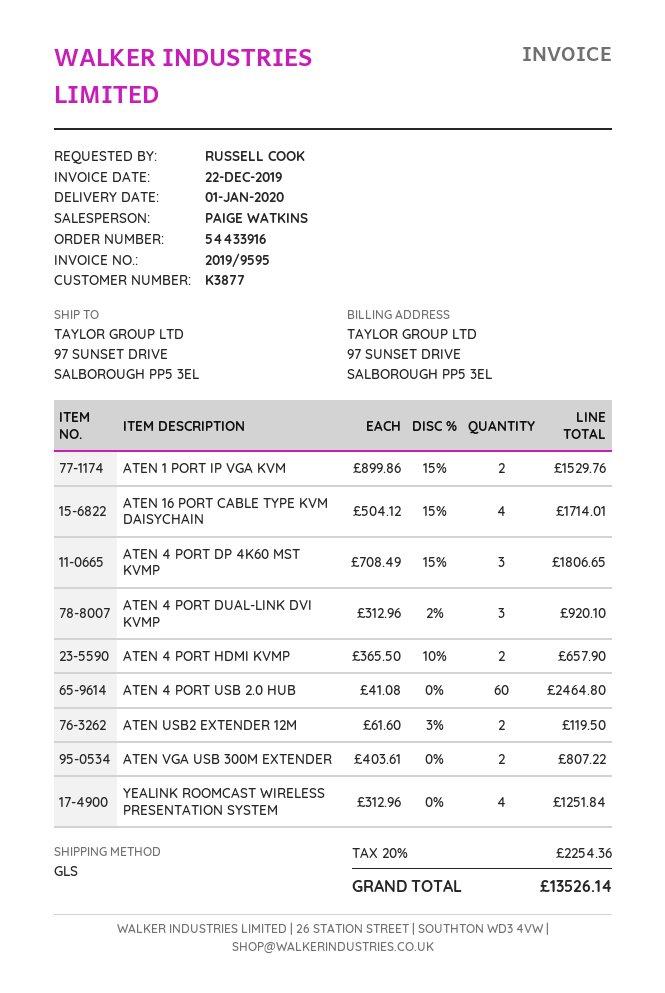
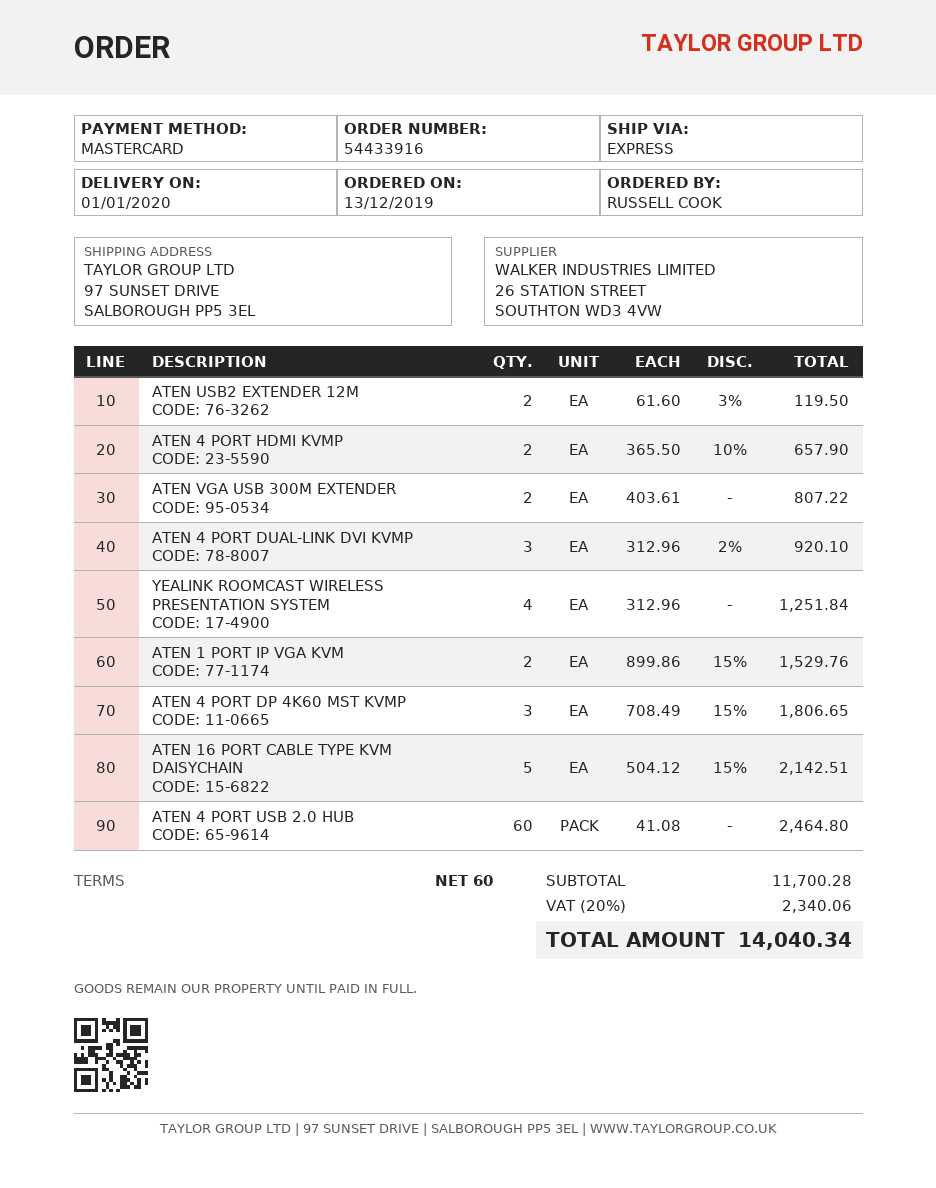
shipping method: GLS -> express
ATEN 16 PORT CABLE TYPE KVM DAISYCHAIN: 4 x 504.12 - 15% = 1714.01 -> 5 x 504.12 - 15% = 2142.51
tax: 20% = 2254.36 -> 20% = 2340.06
total: 13526.14 -> 14040.34

